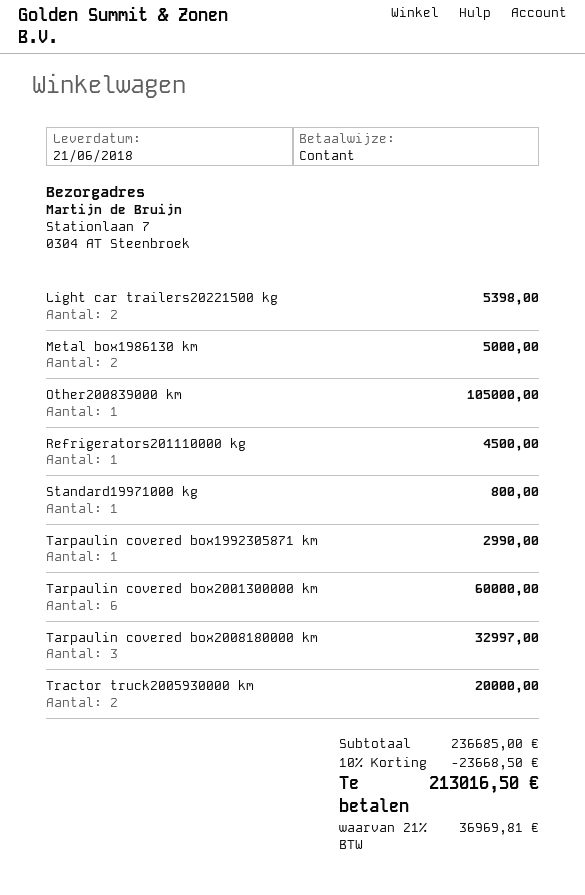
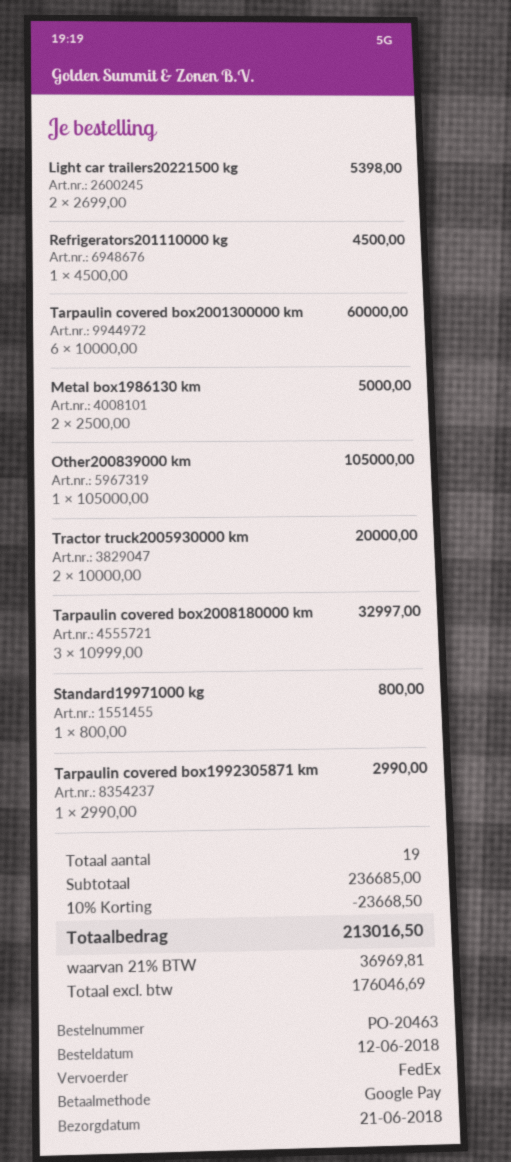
payment method: cash -> Google Pay

